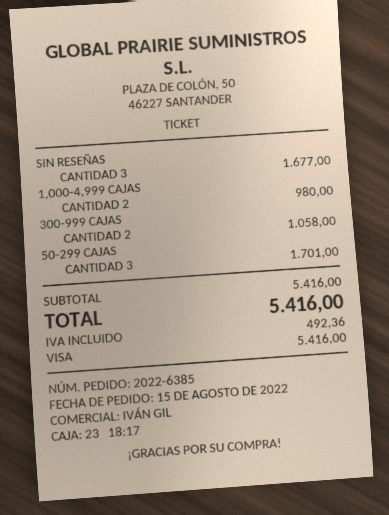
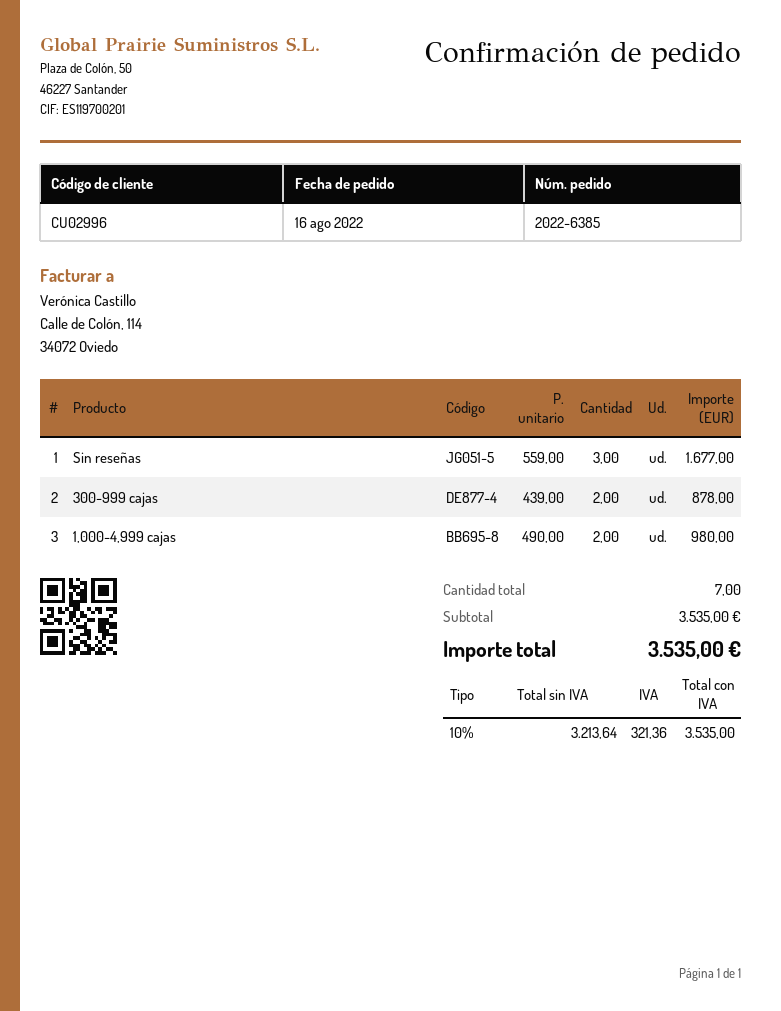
order date: 2022-08-15 -> 2022-08-16
300-999 CAJAS: 2 for 1058.00 -> 2 for 878.00
50-299 CAJAS: 3 for 1701.00 -> none
subtotal: 5416.00 -> 3535.00
tax: 492.36 -> 321.36
total: 5416.00 -> 3535.00

